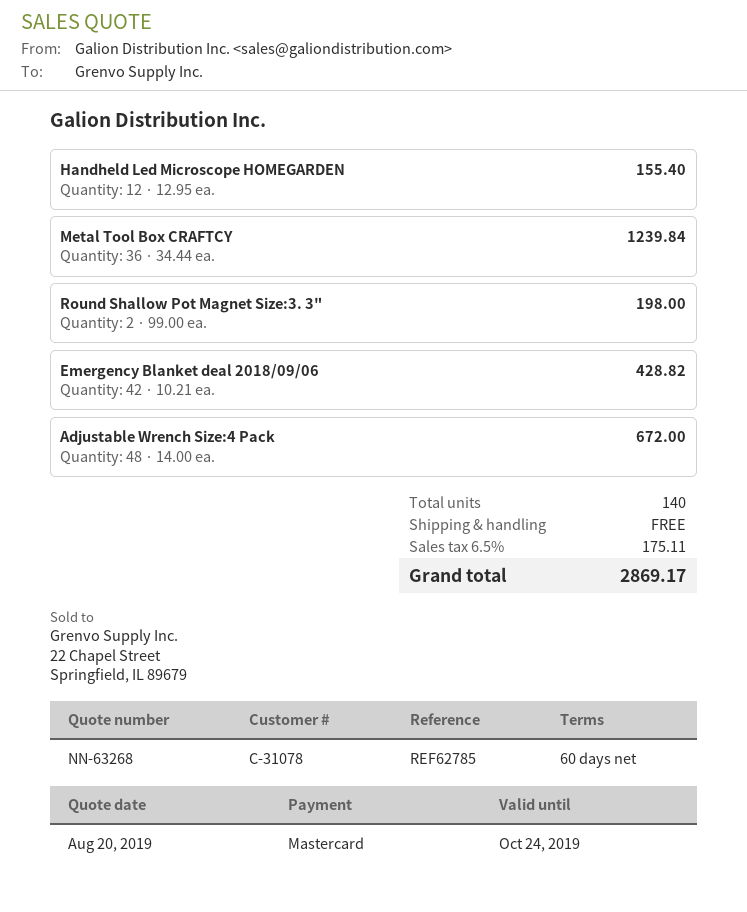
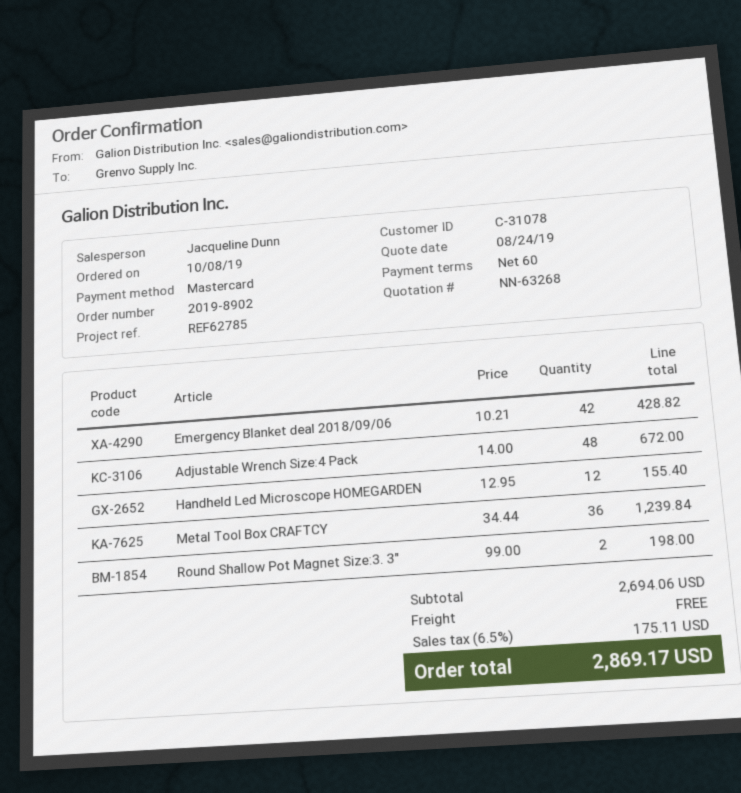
quote date: 2019-08-20 -> 2019-08-24

